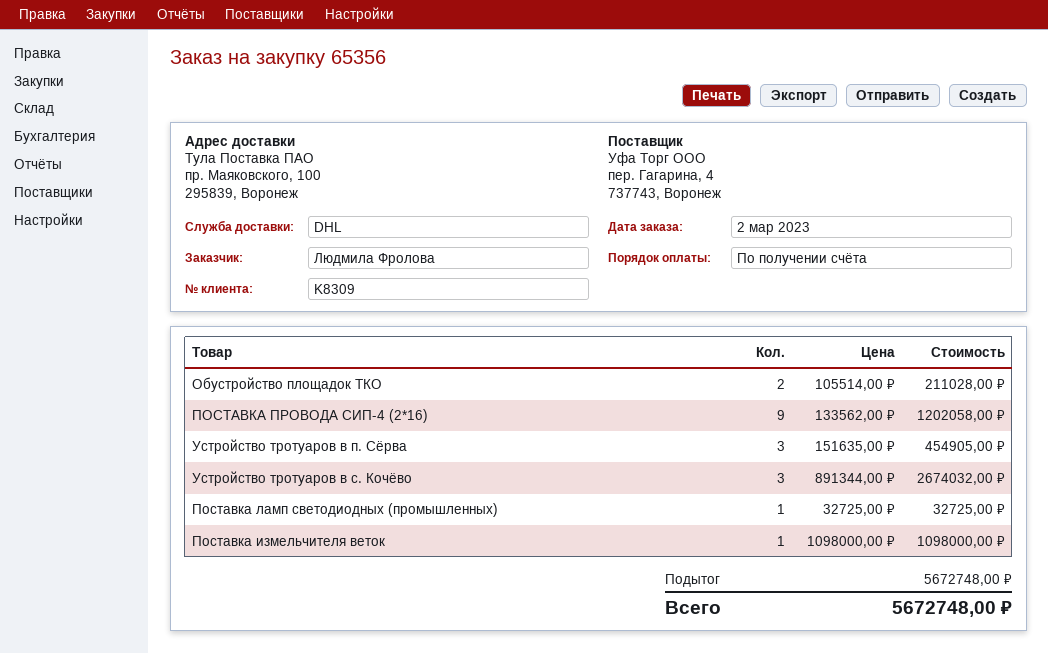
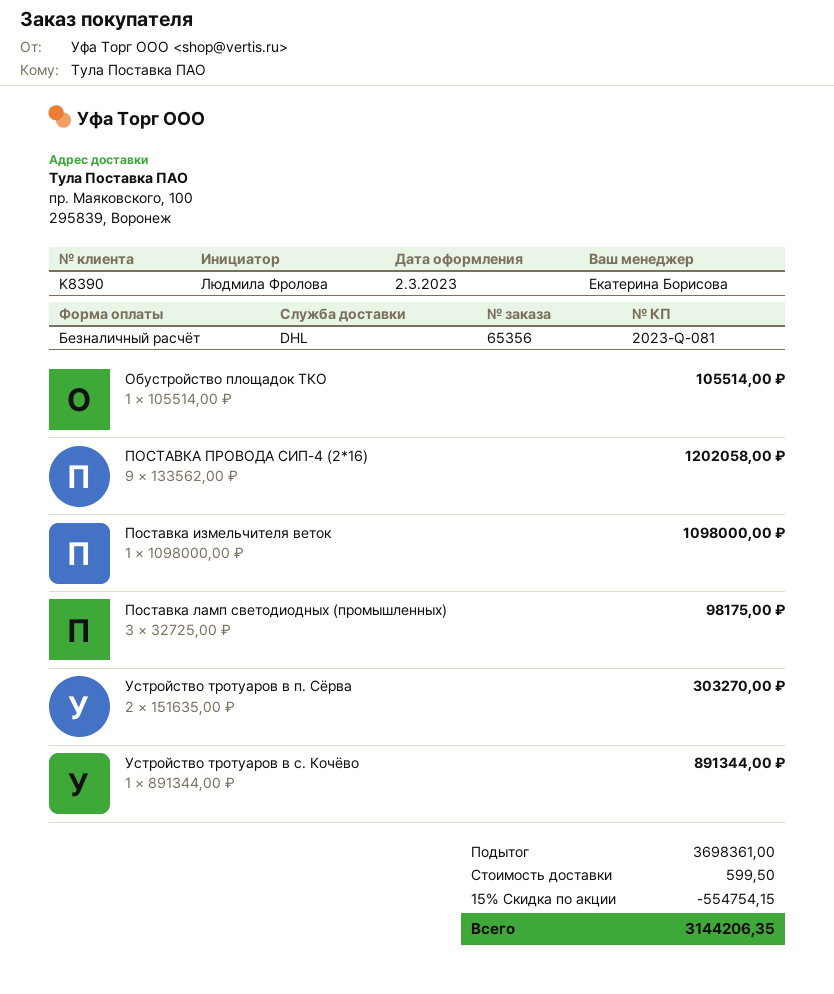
customer number: K8309 -> K8390
Обустройство площадок ТКО: 2 x 105514.00 = 211028.00 -> 1 x 105514.00 = 105514.00
Устройство тротуаров в п. Сёрва: 3 x 151635.00 = 454905.00 -> 2 x 151635.00 = 303270.00
Устройство тротуаров в с. Кочёво: 3 x 891344.00 = 2674032.00 -> 1 x 891344.00 = 891344.00
Поставка ламп светодиодных (промышленных): 1 x 32725.00 = 32725.00 -> 3 x 32725.00 = 98175.00
subtotal: 5672748.00 -> 3698361.00
discount: none -> 15% = 554754.15
shipping: none -> 599.50
total: 5672748.00 -> 3144206.35

